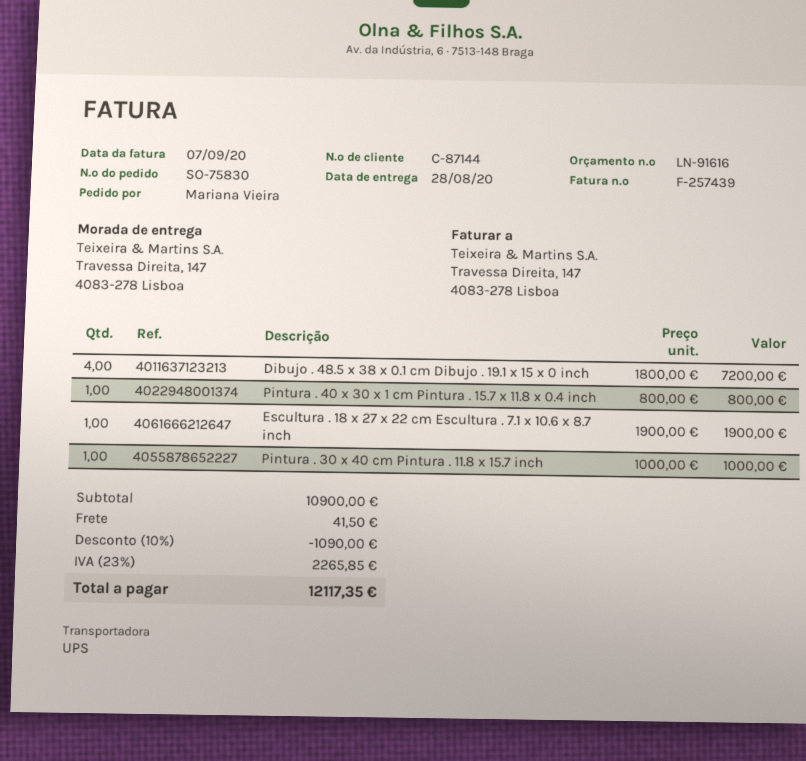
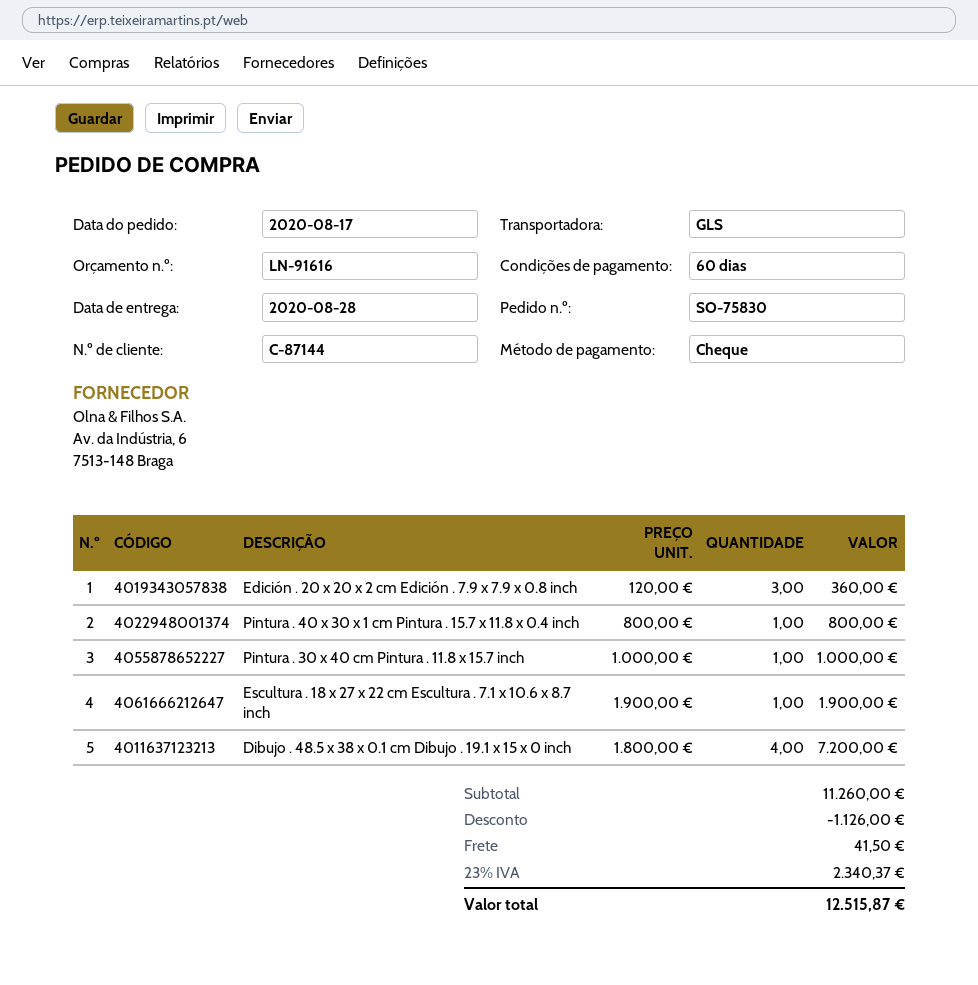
shipping method: UPS -> GLS
Edición . 20 x 20 x 2 cm Edición . 7.9 x 7.9 x 0.8 inch: none -> 3 x 120.00 = 360.00
subtotal: 10900.00 -> 11260.00
discount: 1090.00 -> 1126.00
tax: 23% = 2265.85 -> 23% = 2340.37
total: 12117.35 -> 12515.87

